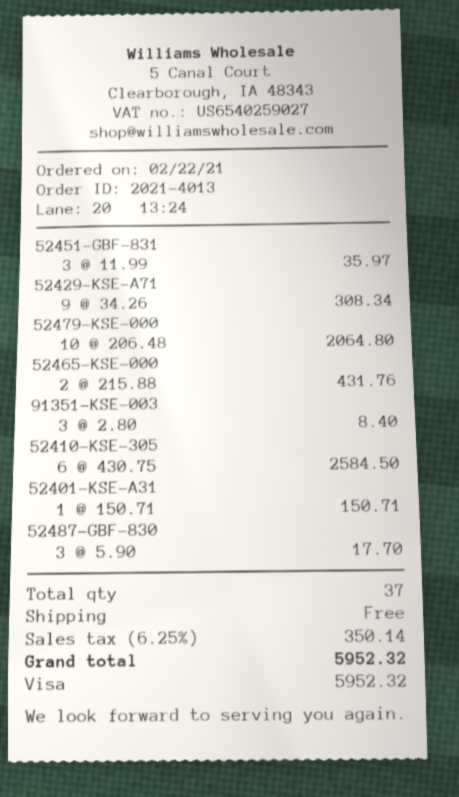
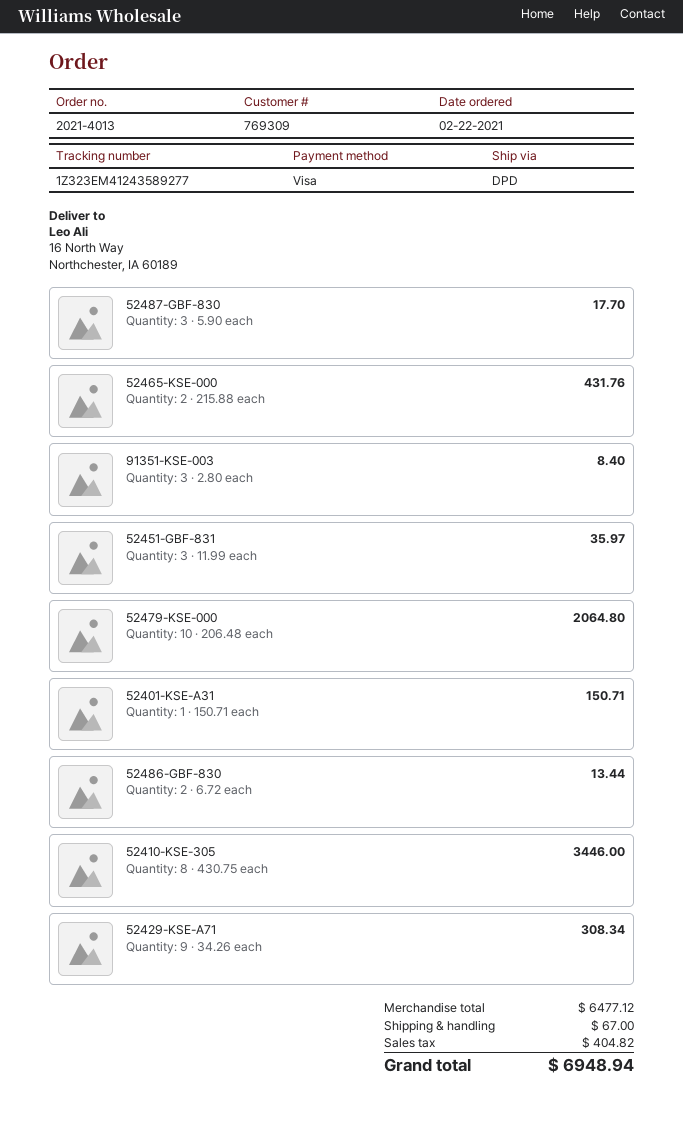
52410-KSE-305: 6 x 430.75 = 2584.50 -> 8 x 430.75 = 3446.00
52486-GBF-830: none -> 2 x 6.72 = 13.44
shipping: 0.00 -> 67.00
tax: 350.14 -> 404.82
total: 5952.32 -> 6948.94

